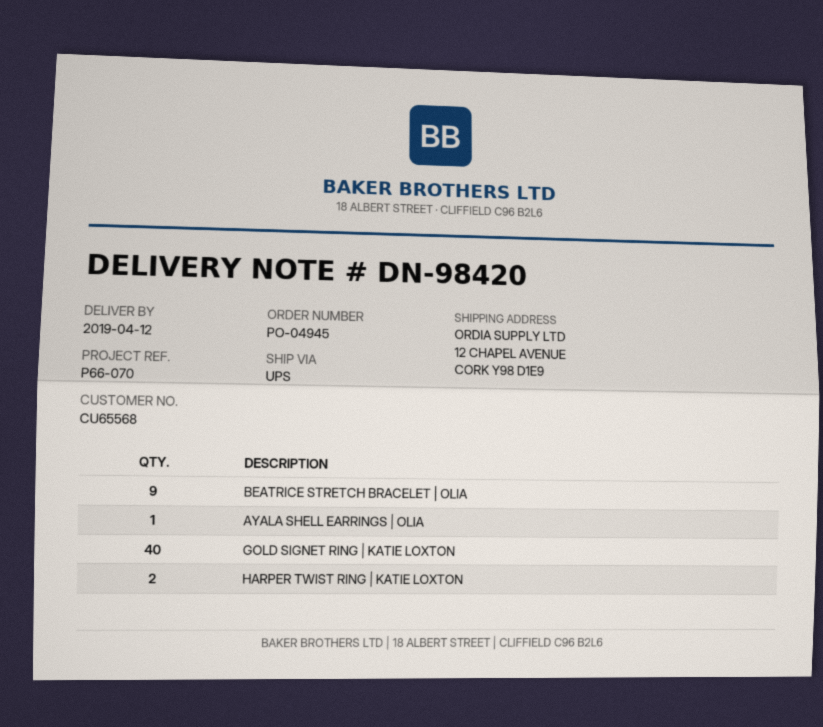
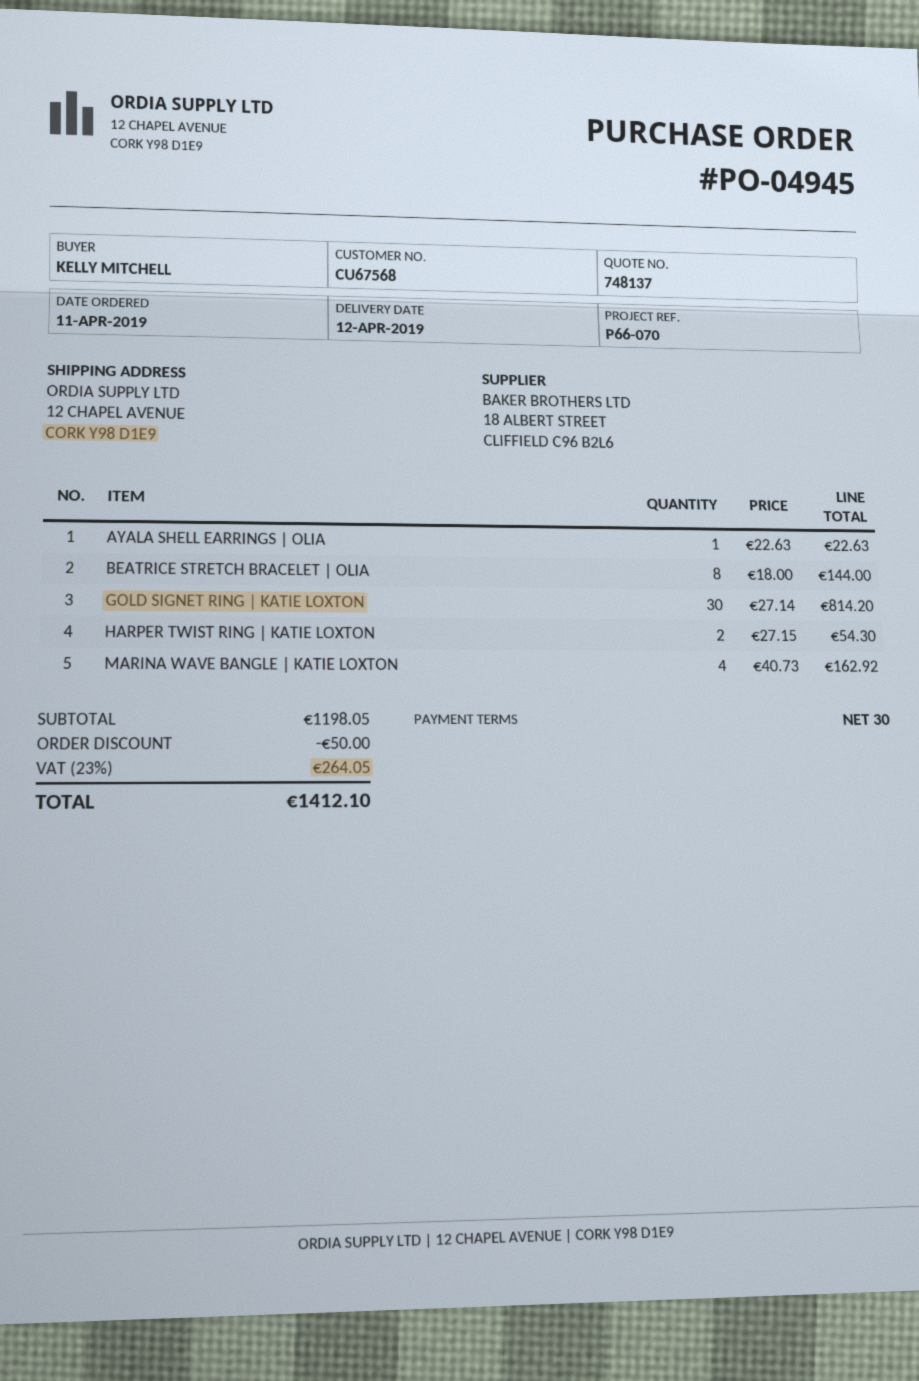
customer number: CU65568 -> CU67568
BEATRICE STRETCH BRACELET | OLIA: 9 -> 8
GOLD SIGNET RING | KATIE LOXTON: 40 -> 30
MARINA WAVE BANGLE | KATIE LOXTON: none -> 4

